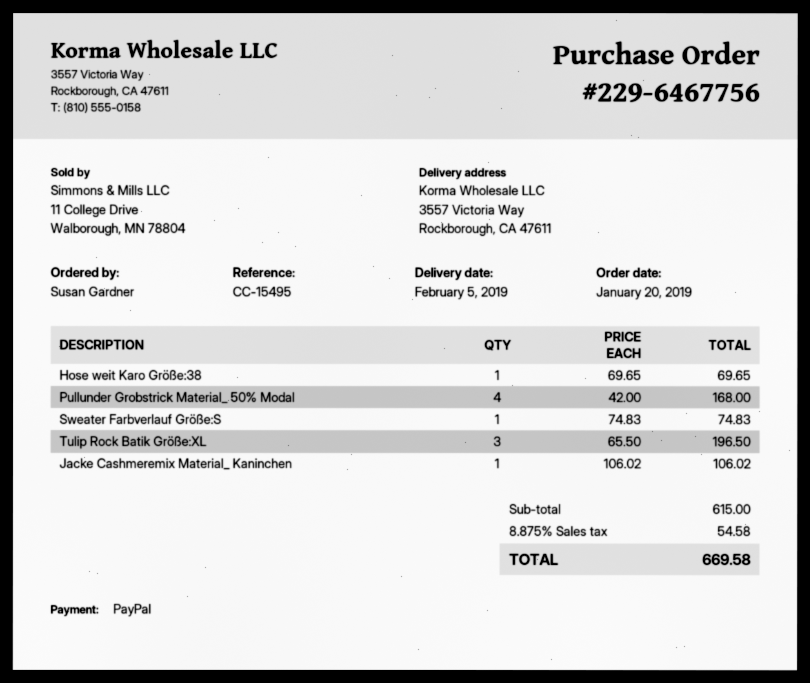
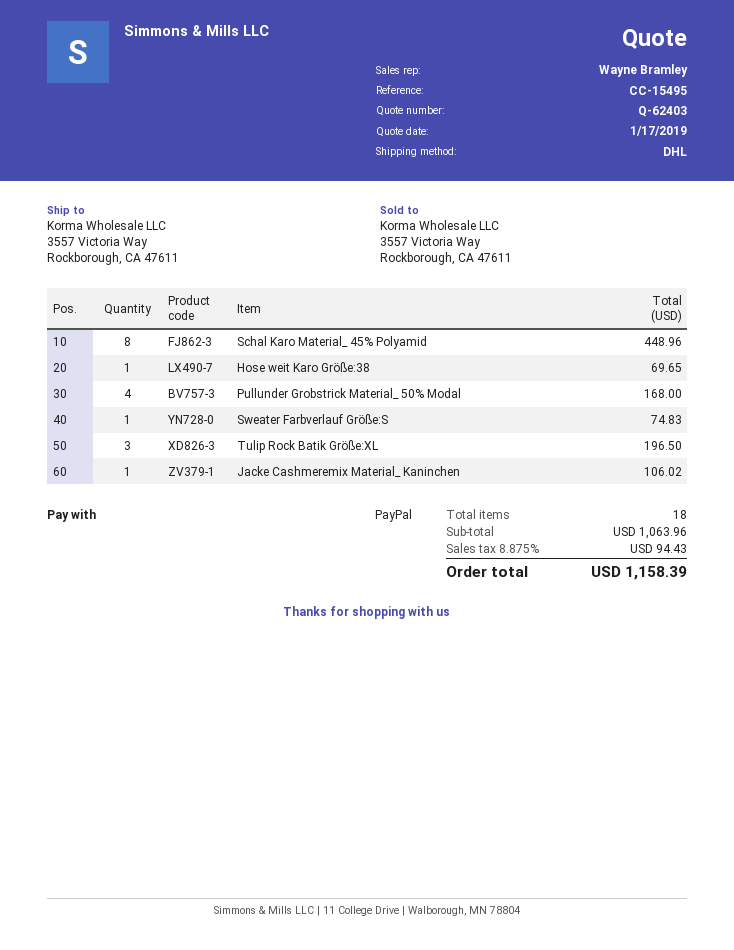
Schal Karo Material_ 45% Polyamid: none -> 8 for 448.96
subtotal: 615.00 -> 1063.96
tax: 8.875% = 54.58 -> 8.875% = 94.43
total: 669.58 -> 1158.39

